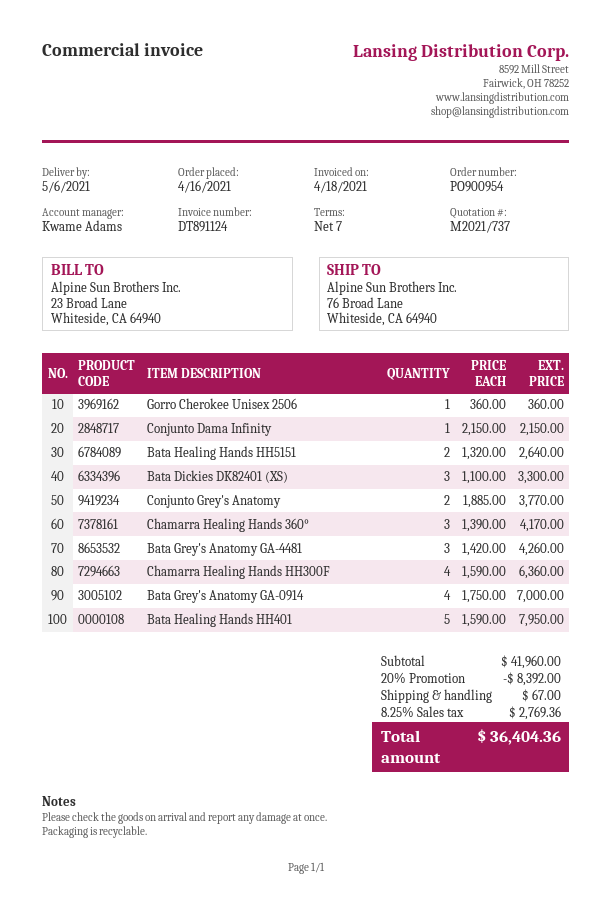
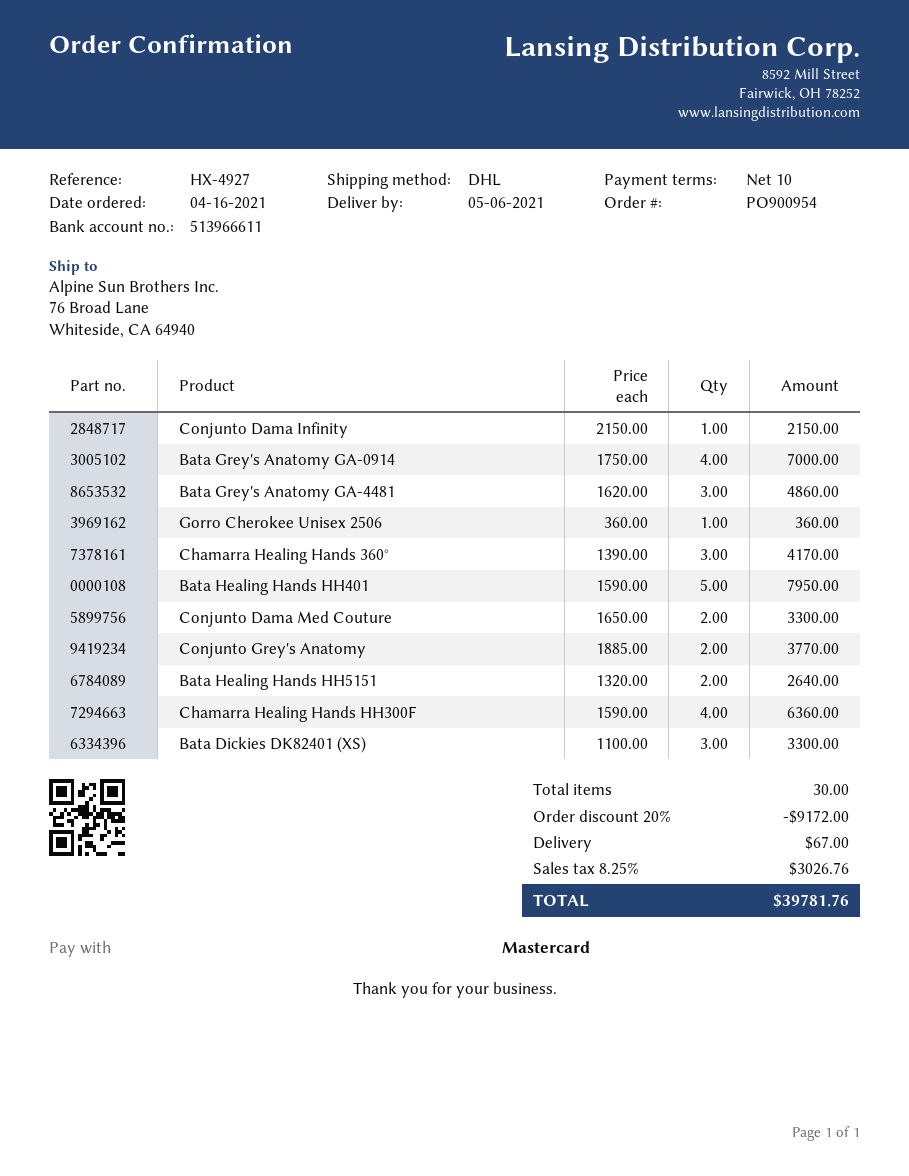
payment terms: 7 days -> 10 days
Bata Grey's Anatomy GA-4481: 3 x 1420.00 = 4260.00 -> 3 x 1620.00 = 4860.00
Conjunto Dama Med Couture: none -> 2 x 1650.00 = 3300.00
discount: 20% = 8392.00 -> 20% = 9172.00
tax: 8.25% = 2769.36 -> 8.25% = 3026.76
total: 36404.36 -> 39781.76

